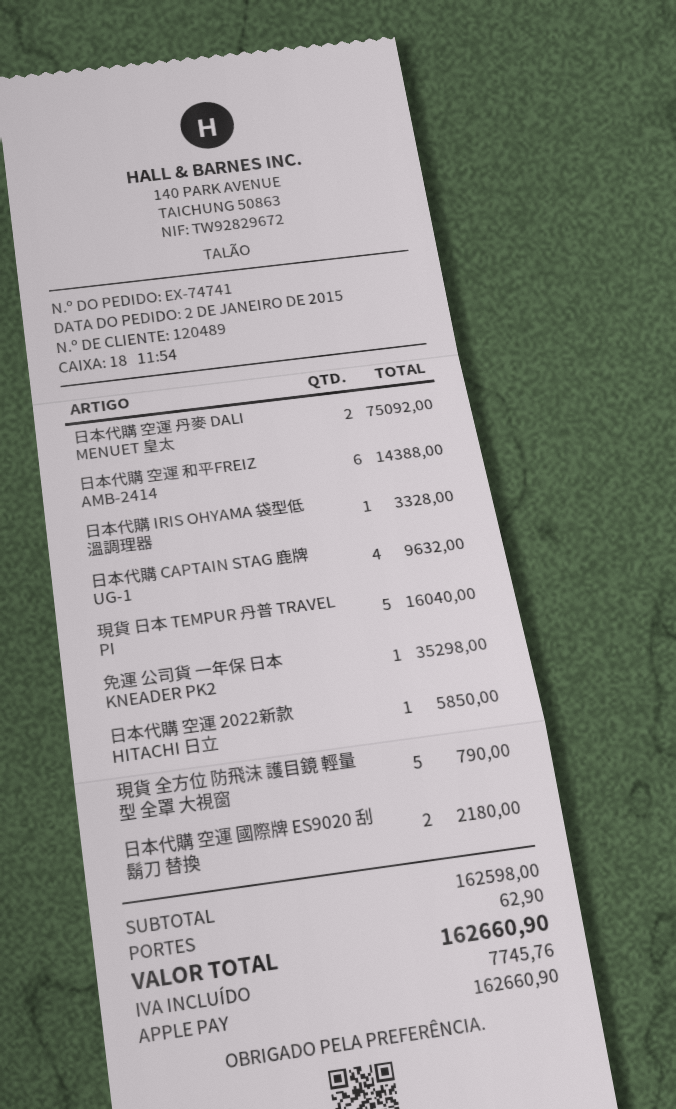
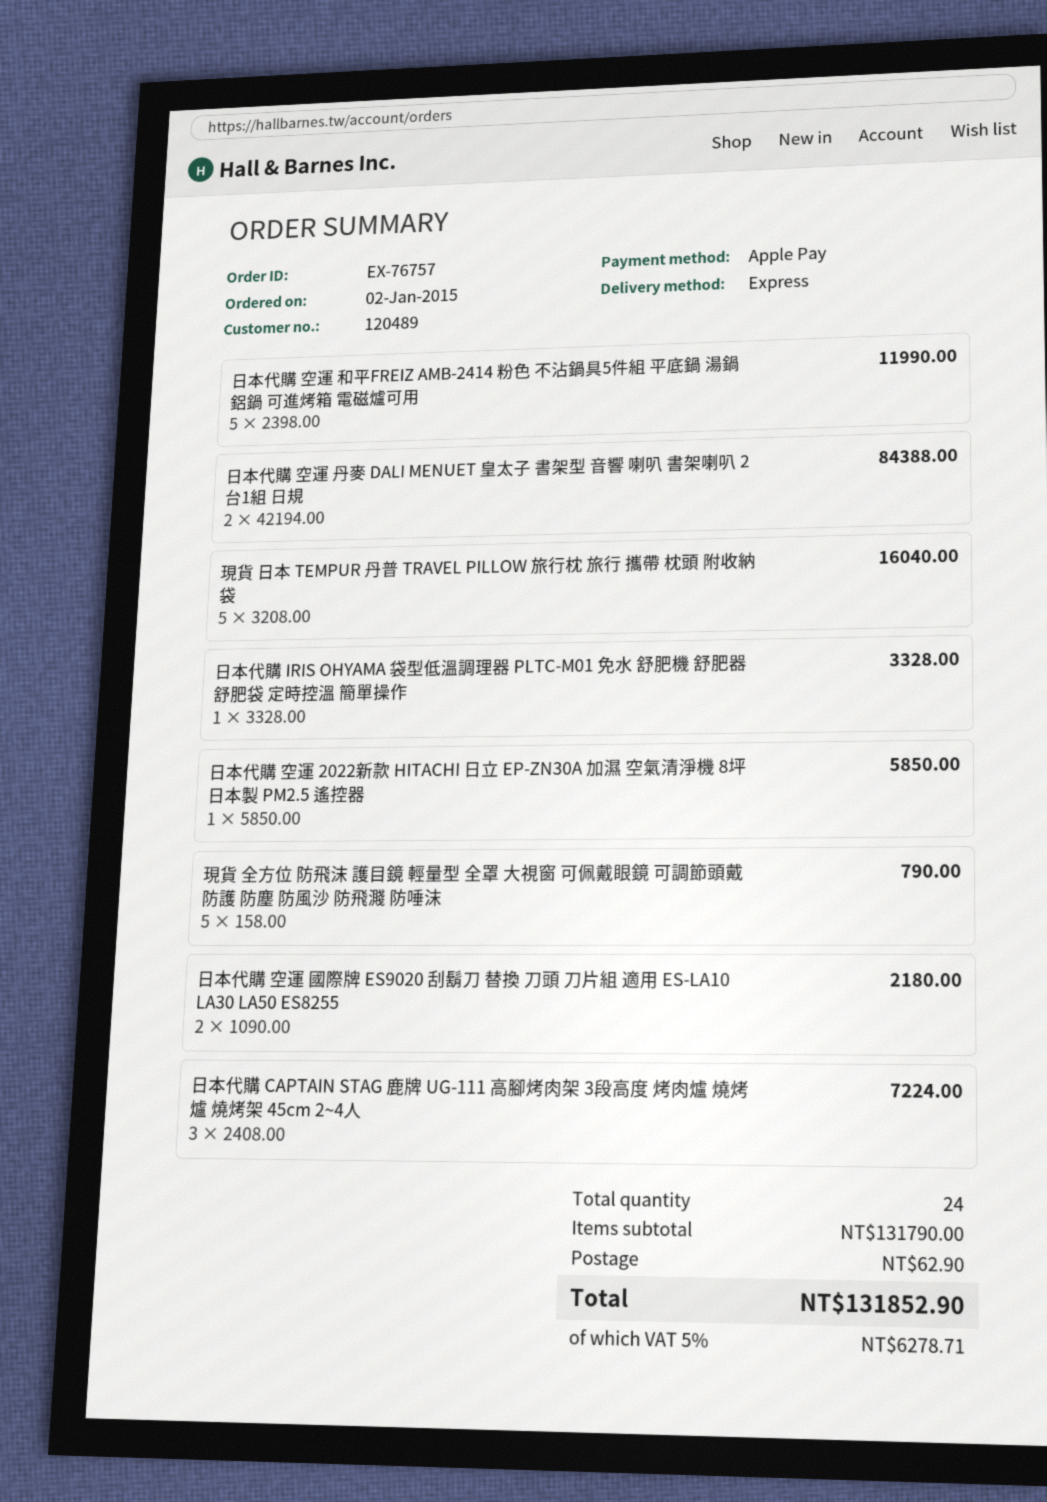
order number: EX-74741 -> EX-76757
日本代購 空運 丹麥 DALI MENUET 皇太: 2 for 75092.00 -> 2 for 84388.00
日本代購 空運 和平FREIZ AMB-2414: 6 for 14388.00 -> 5 for 11990.00
日本代購 CAPTAIN STAG 鹿牌 UG-1: 4 for 9632.00 -> 3 for 7224.00
免運 公司貨 一年保 日本 KNEADER PK2: 1 for 35298.00 -> none
subtotal: 162598.00 -> 131790.00
tax: 7745.76 -> 6278.71
total: 162660.90 -> 131852.90

